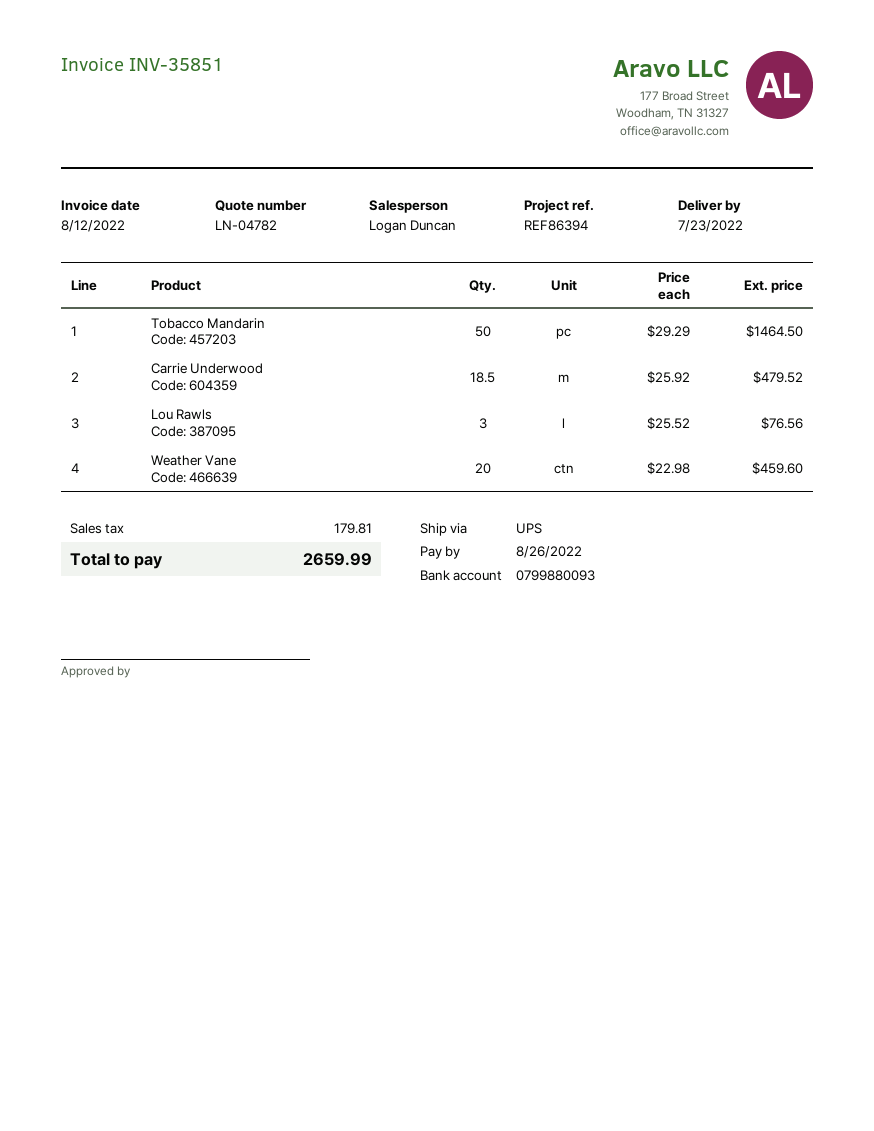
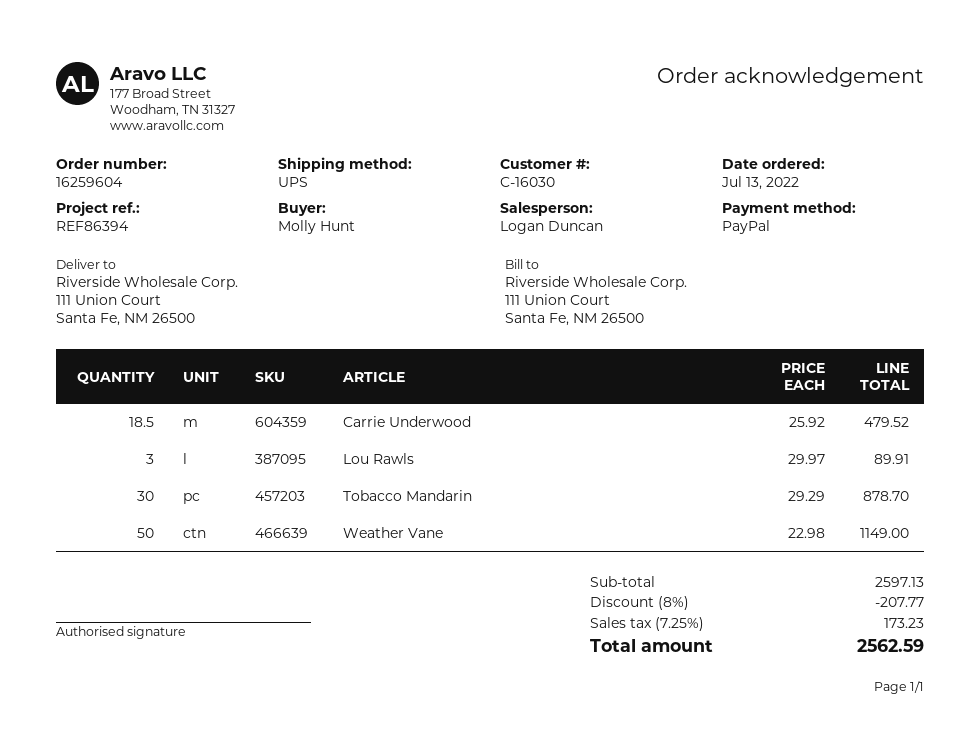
Tobacco Mandarin: 50 x 29.29 = 1464.50 -> 30 x 29.29 = 878.70
Lou Rawls: 3 x 25.52 = 76.56 -> 3 x 29.97 = 89.91
Weather Vane: 20 x 22.98 = 459.60 -> 50 x 22.98 = 1149.00
discount: none -> 8% = 207.77
tax: 179.81 -> 173.23
total: 2659.99 -> 2562.59

